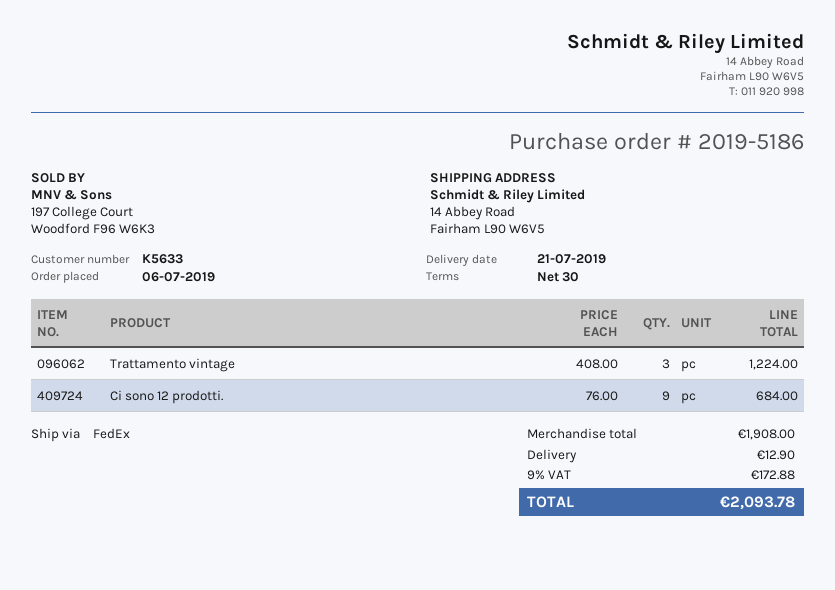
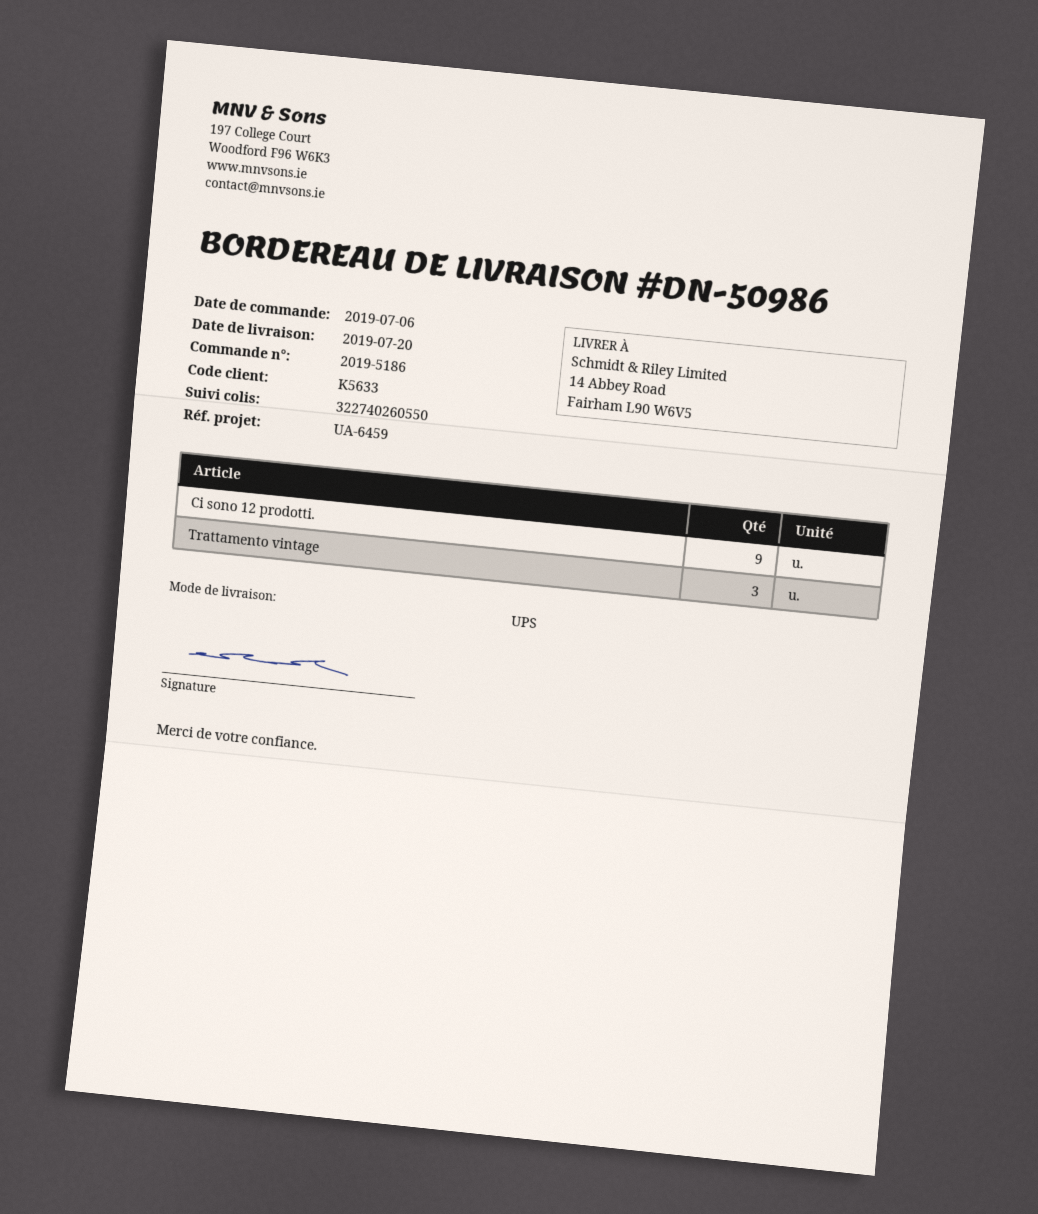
delivery date: 2019-07-21 -> 2019-07-20
shipping method: FedEx -> UPS

